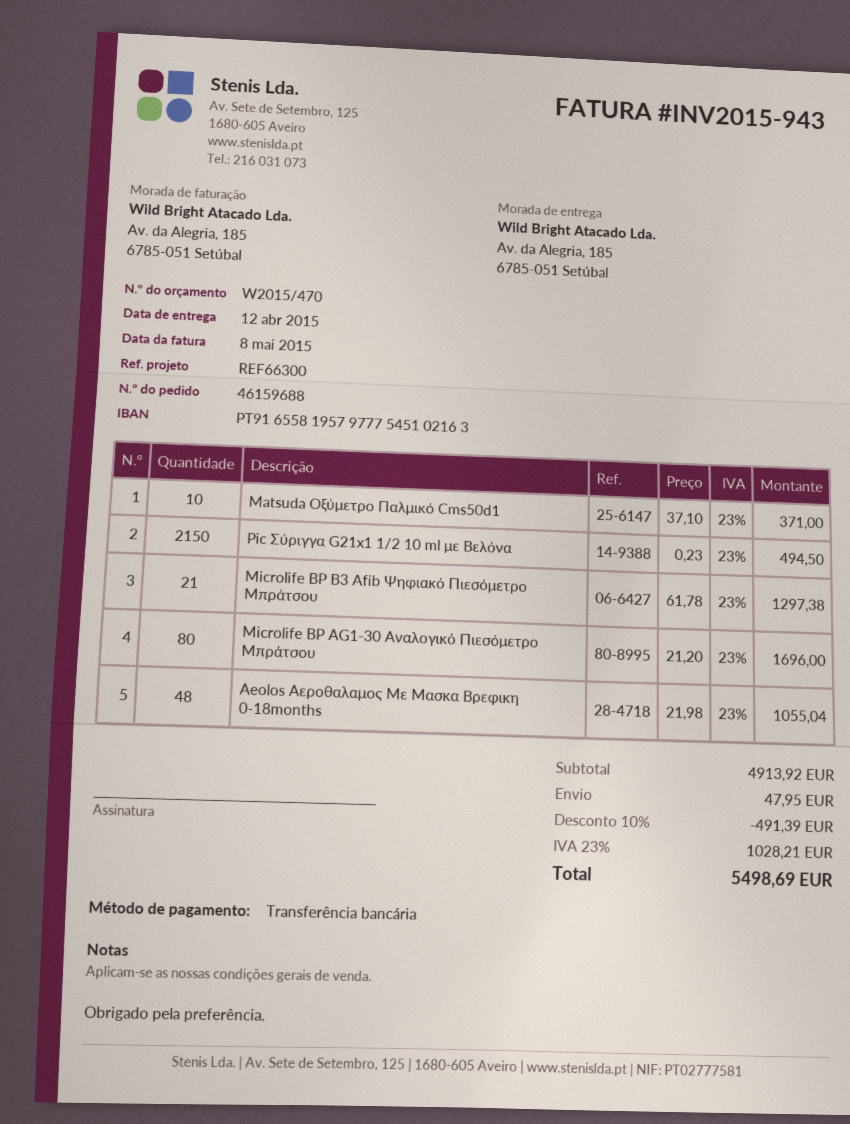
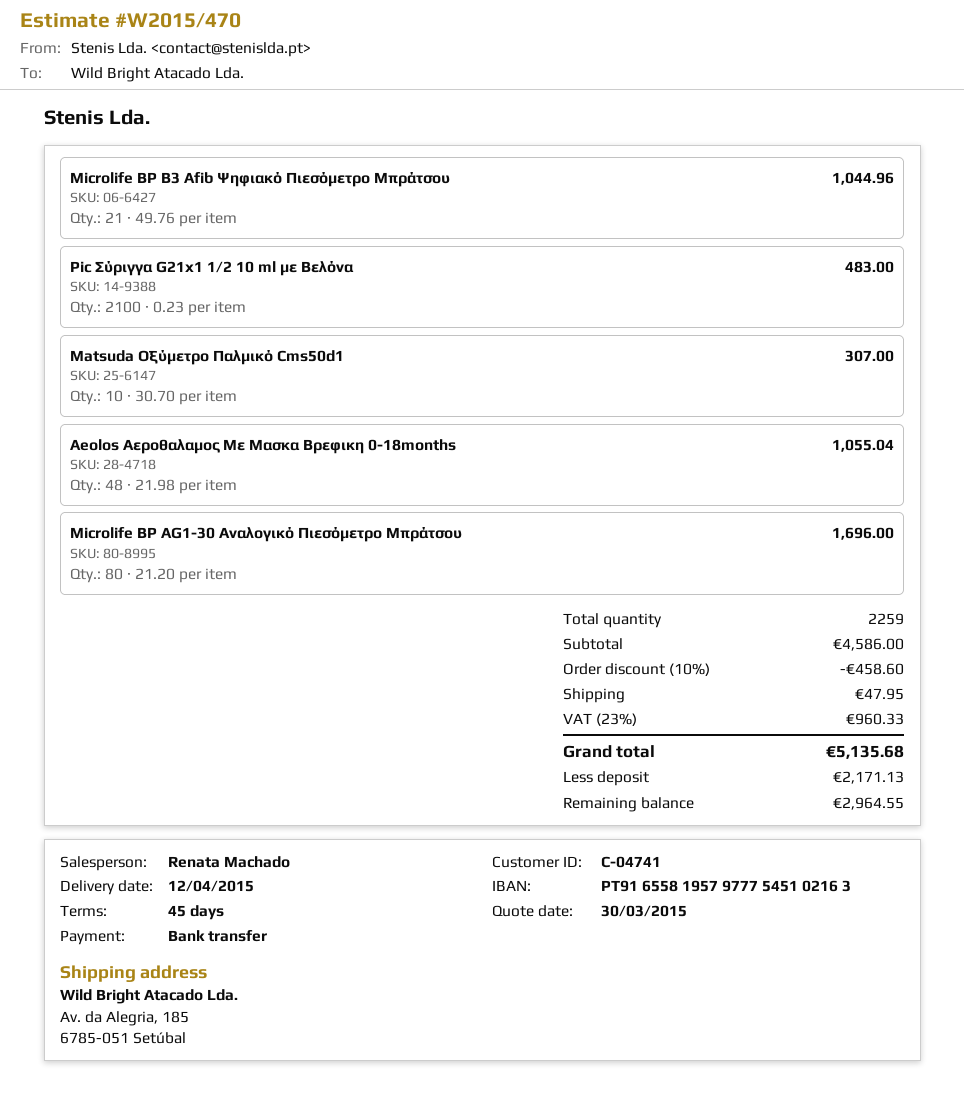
Matsuda Οξύμετρο Παλμικό Cms50d1: 10 x 37.10 = 371.00 -> 10 x 30.70 = 307.00
Pic Σύριγγα G21x1 1/2 10 ml με Βελόνα: 2150 x 0.23 = 494.50 -> 2100 x 0.23 = 483.00
Microlife BP B3 Afib Ψηφιακό Πιεσόμετρο Μπράτσου: 21 x 61.78 = 1297.38 -> 21 x 49.76 = 1044.96
subtotal: 4913.92 -> 4586.00
discount: 10% = 491.39 -> 10% = 458.60
tax: 23% = 1028.21 -> 23% = 960.33
total: 5498.69 -> 5135.68

